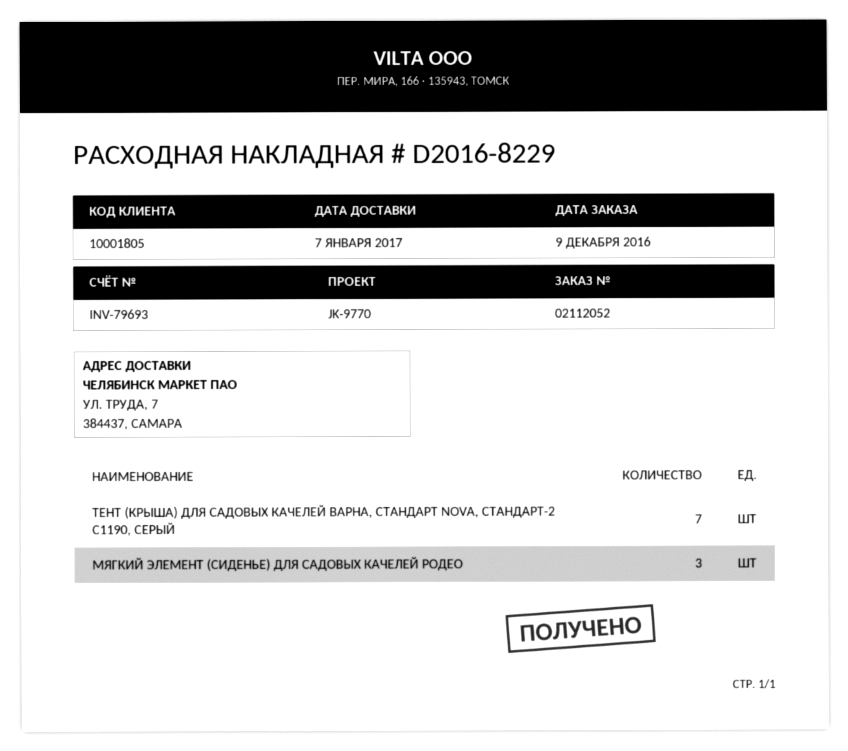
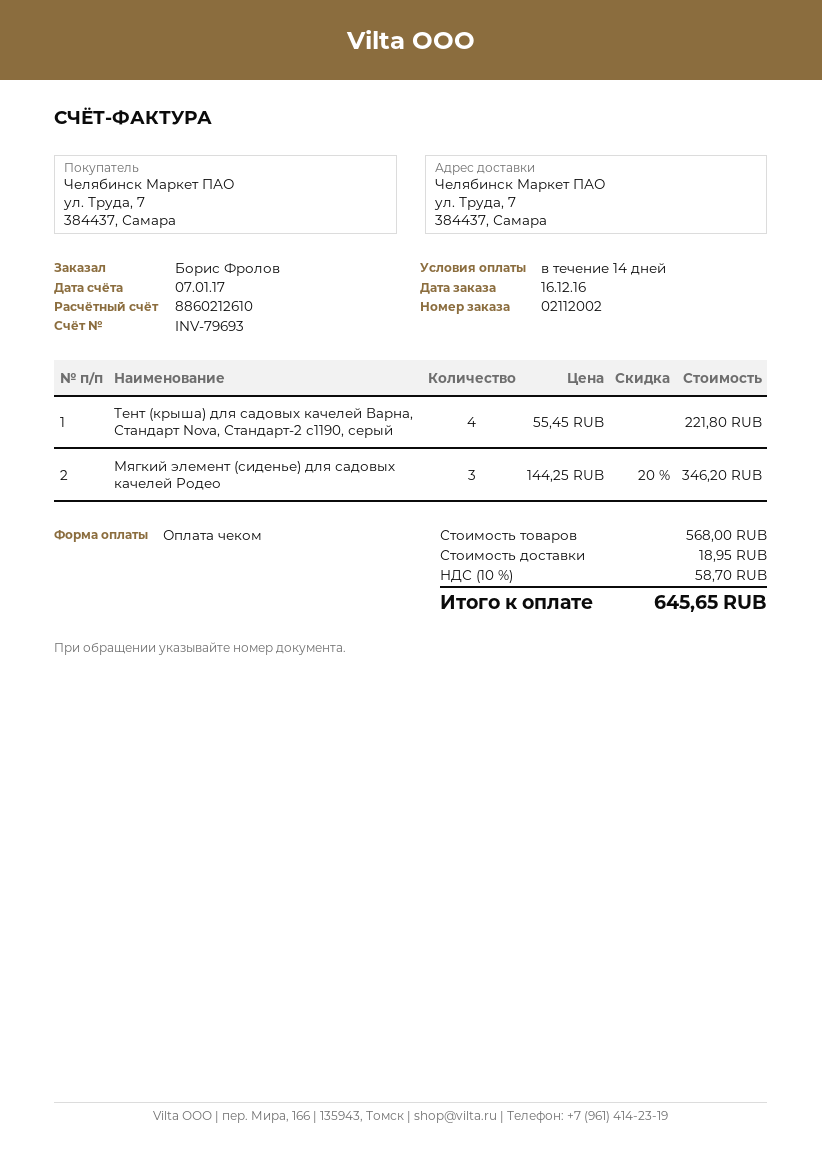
order number: 02112052 -> 02112002
order date: 2016-12-09 -> 2016-12-16
ТЕНТ (КРЫША) ДЛЯ САДОВЫХ КАЧЕЛЕЙ ВАРНА, СТАНДАРТ NOVA, СТАНДАРТ-2 С1190, СЕРЫЙ: 7 -> 4

